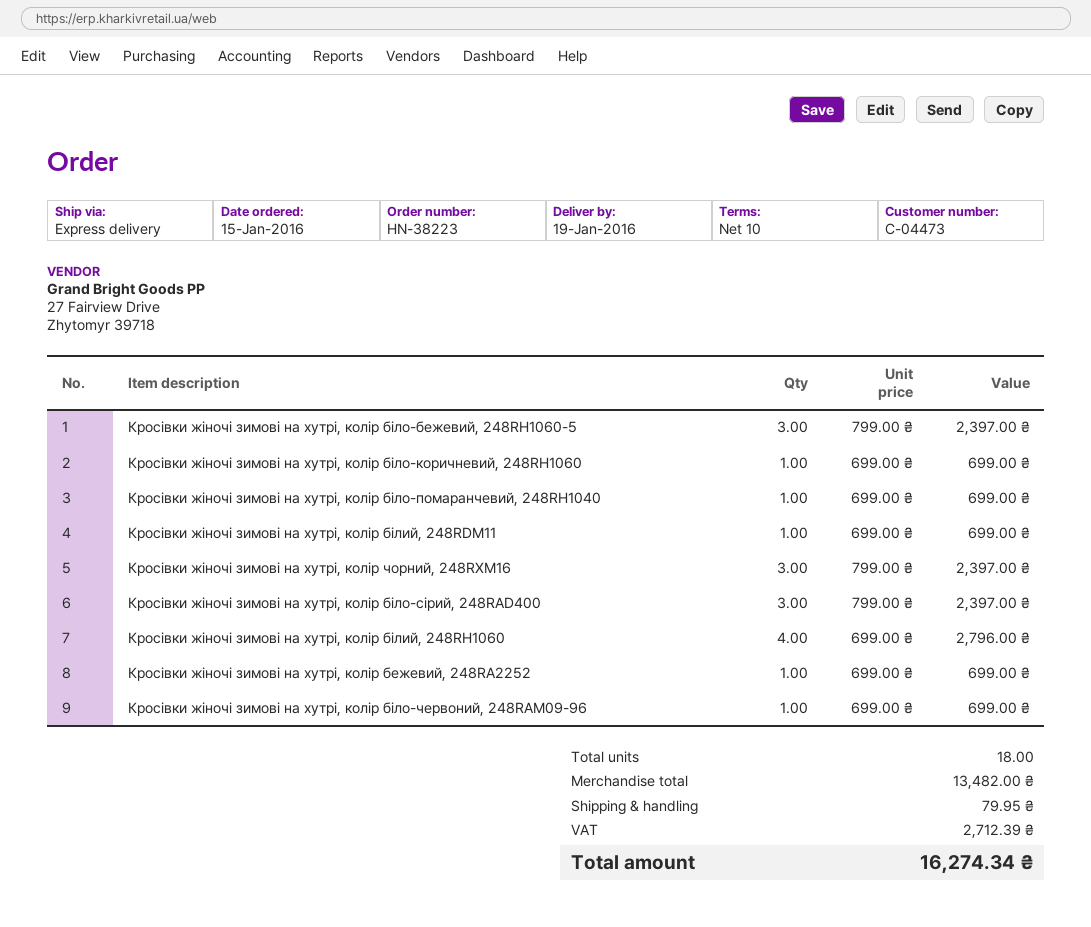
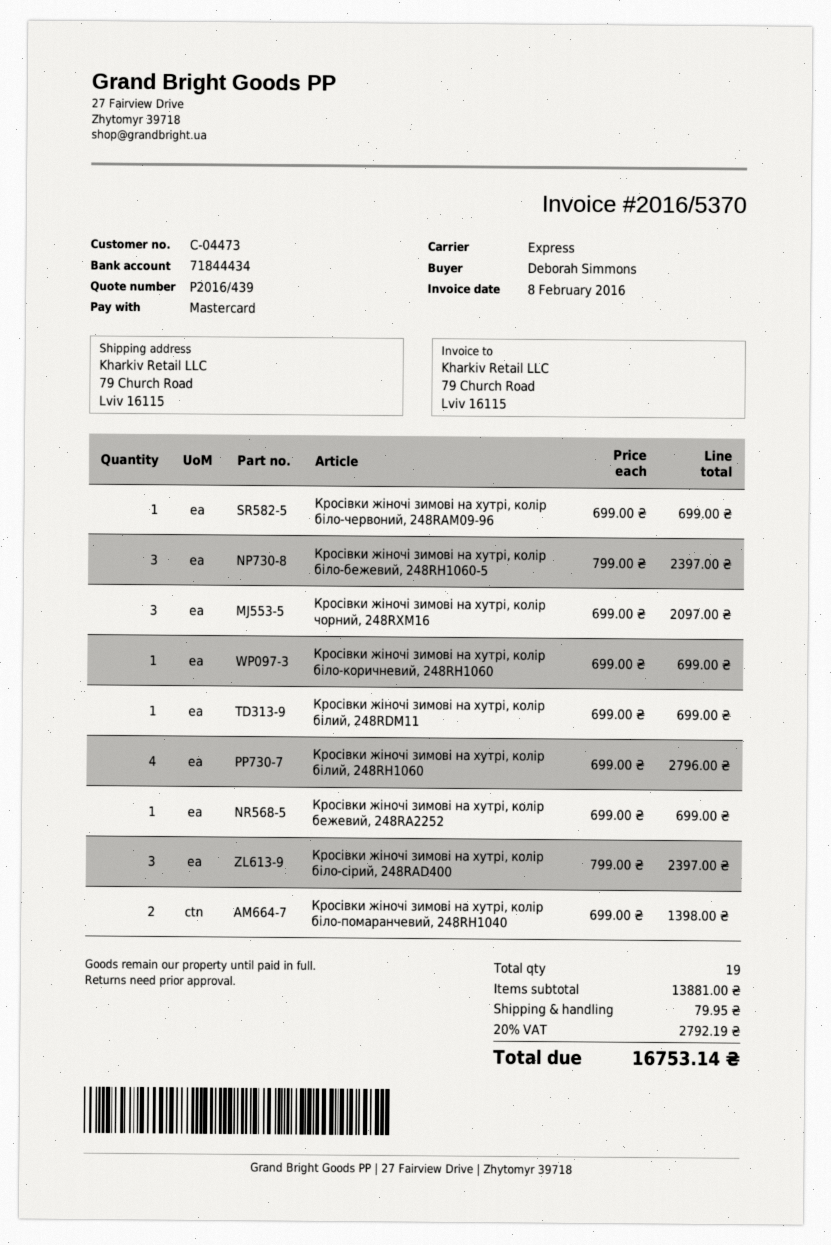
Кросівки жіночі зимові на хутрі, колір біло-помаранчевий, 248RH1040: 1 x 699.00 = 699.00 -> 2 x 699.00 = 1398.00
Кросівки жіночі зимові на хутрі, колір чорний, 248RXM16: 3 x 799.00 = 2397.00 -> 3 x 699.00 = 2097.00
total quantity: 18 -> 19
subtotal: 13482.00 -> 13881.00
tax: 2712.39 -> 2792.19
total: 16274.34 -> 16753.14

